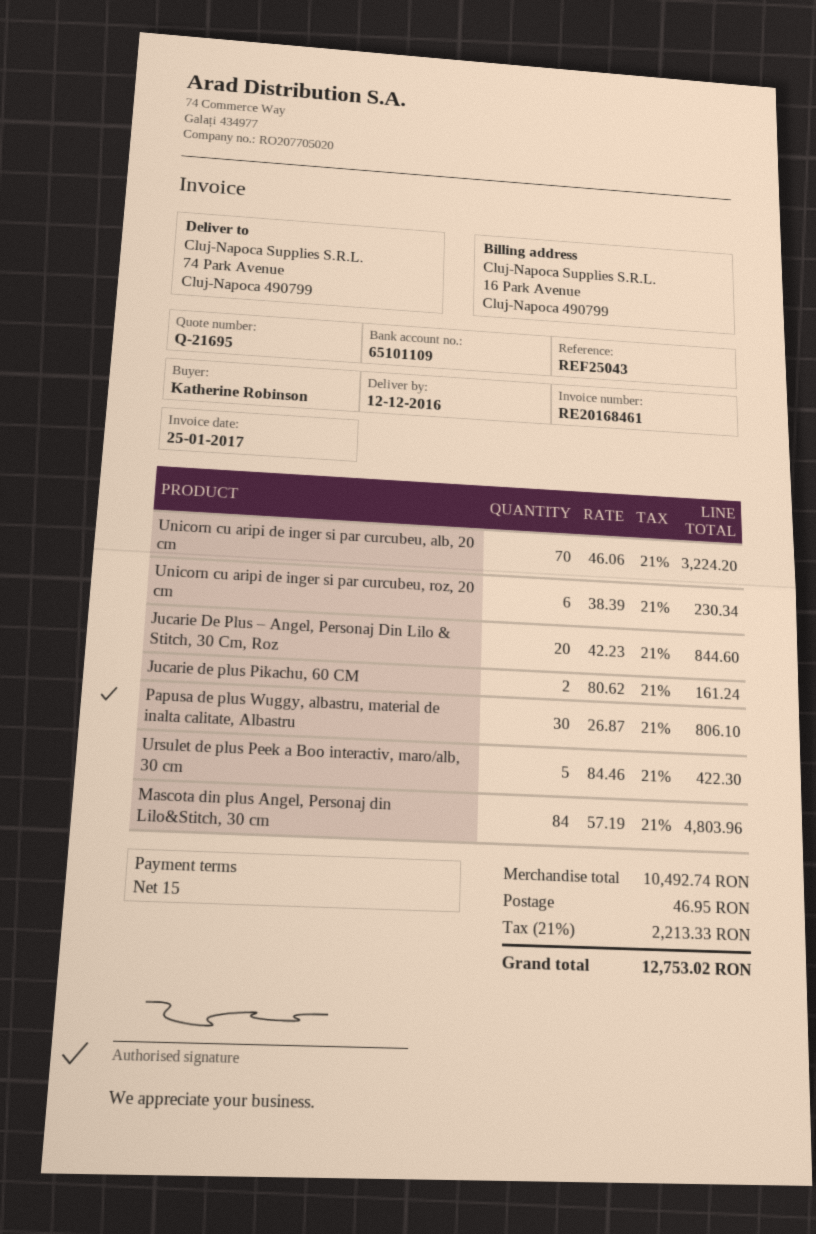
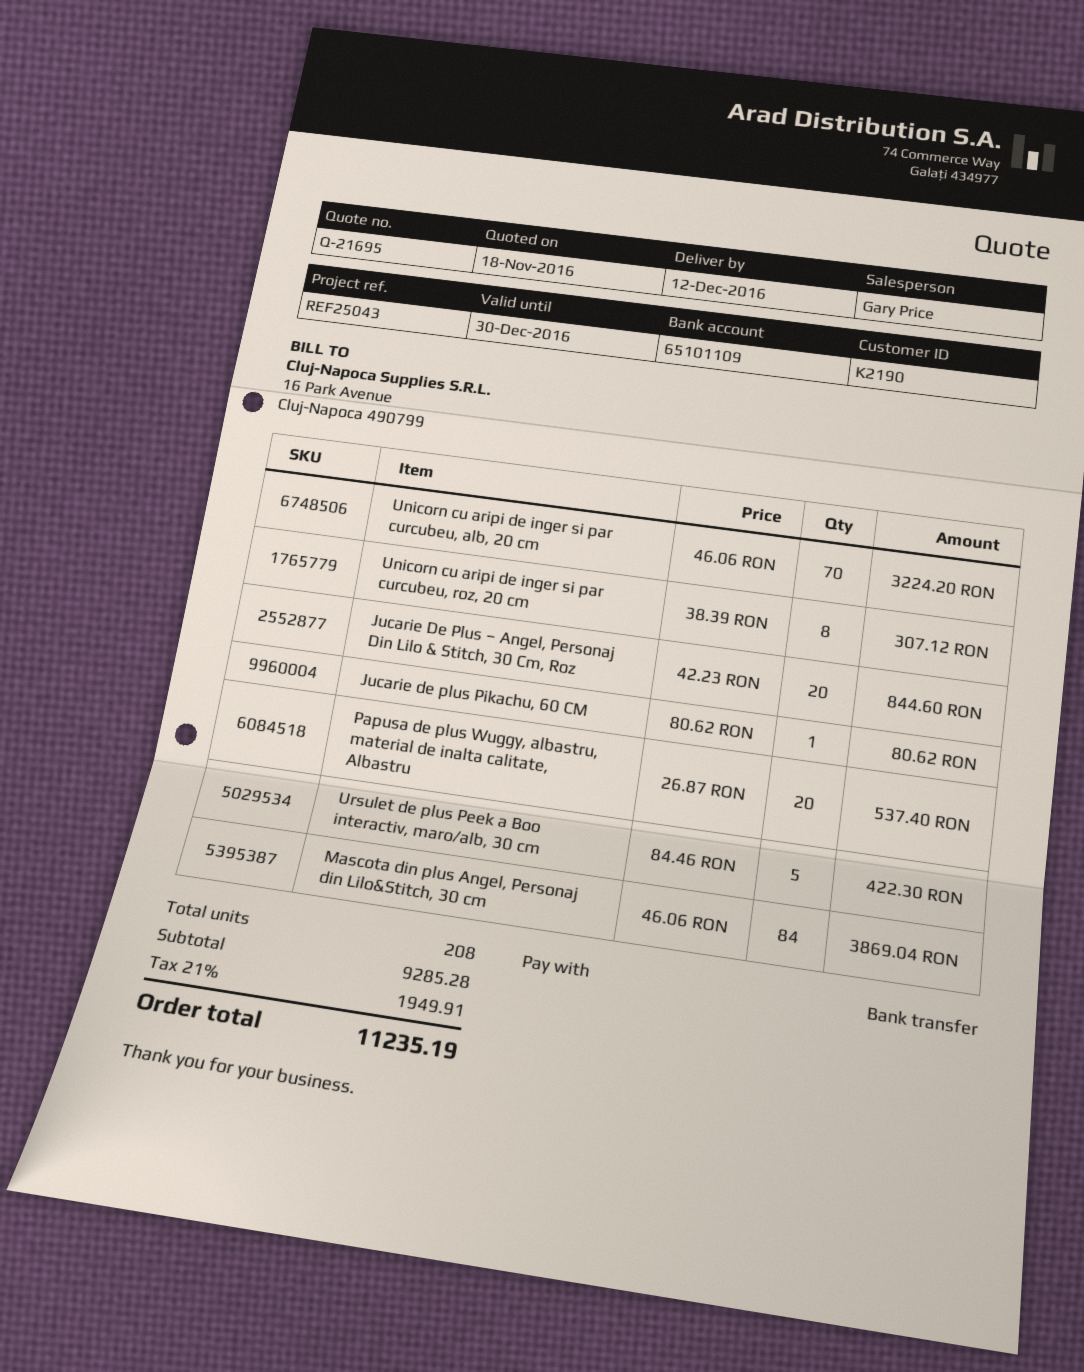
Unicorn cu aripi de inger si par curcubeu, roz, 20 cm: 6 x 38.39 = 230.34 -> 8 x 38.39 = 307.12
Jucarie de plus Pikachu, 60 CM: 2 x 80.62 = 161.24 -> 1 x 80.62 = 80.62
Papusa de plus Wuggy, albastru, material de inalta calitate, Albastru: 30 x 26.87 = 806.10 -> 20 x 26.87 = 537.40
Mascota din plus Angel, Personaj din Lilo&Stitch, 30 cm: 84 x 57.19 = 4803.96 -> 84 x 46.06 = 3869.04
subtotal: 10492.74 -> 9285.28
shipping: 46.95 -> none
tax: 21% = 2213.33 -> 21% = 1949.91
total: 12753.02 -> 11235.19

